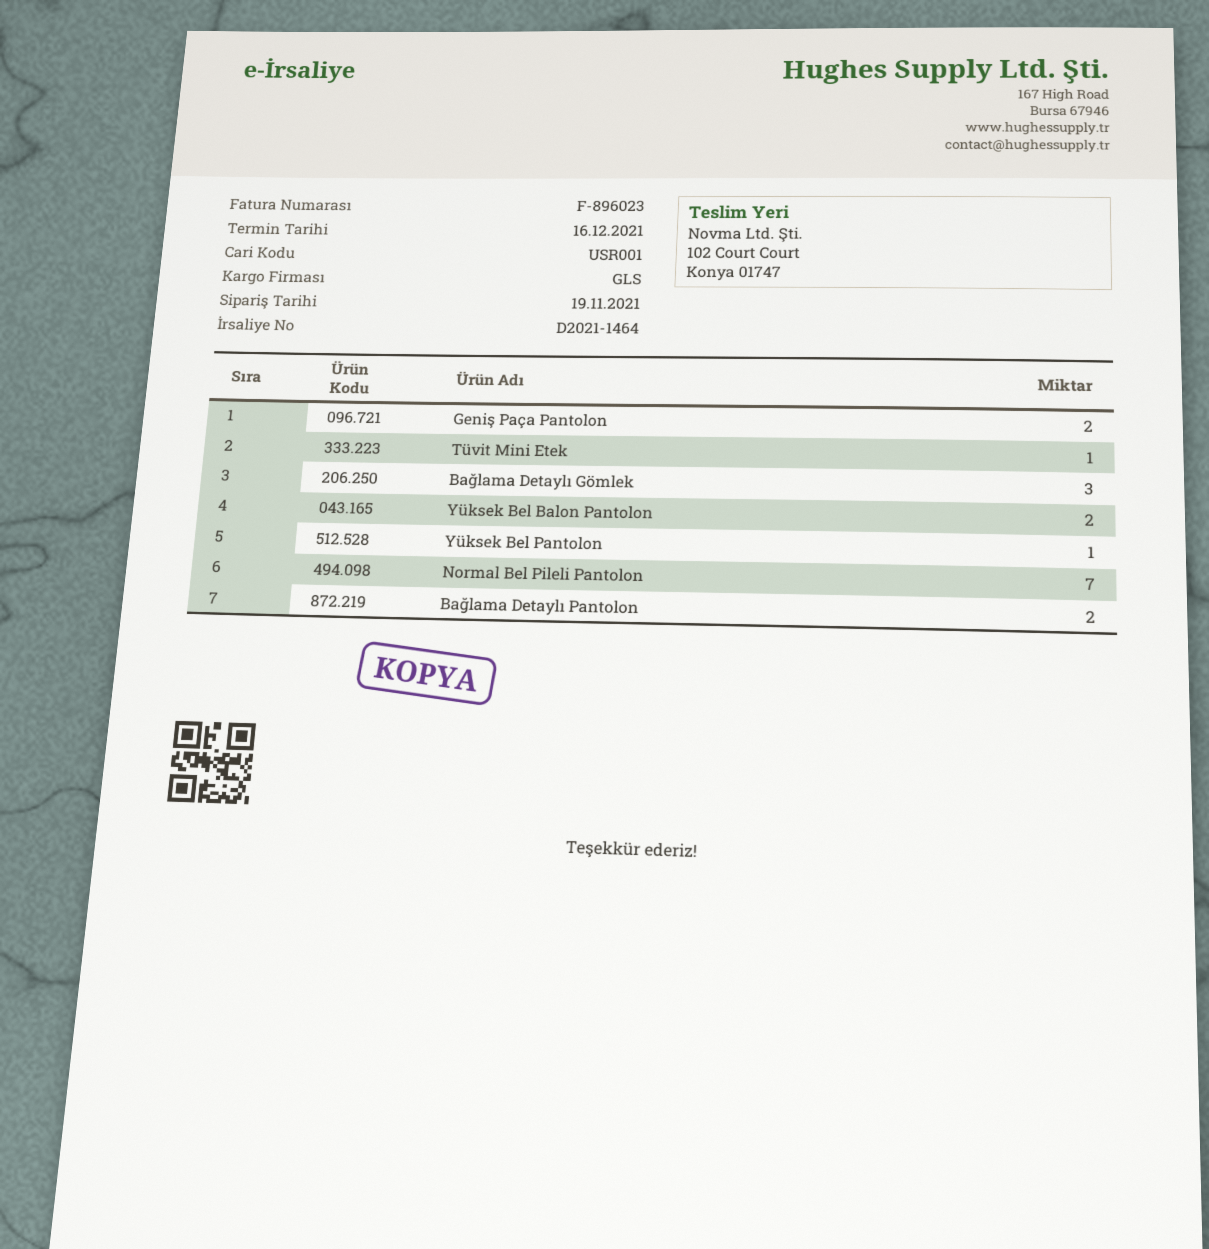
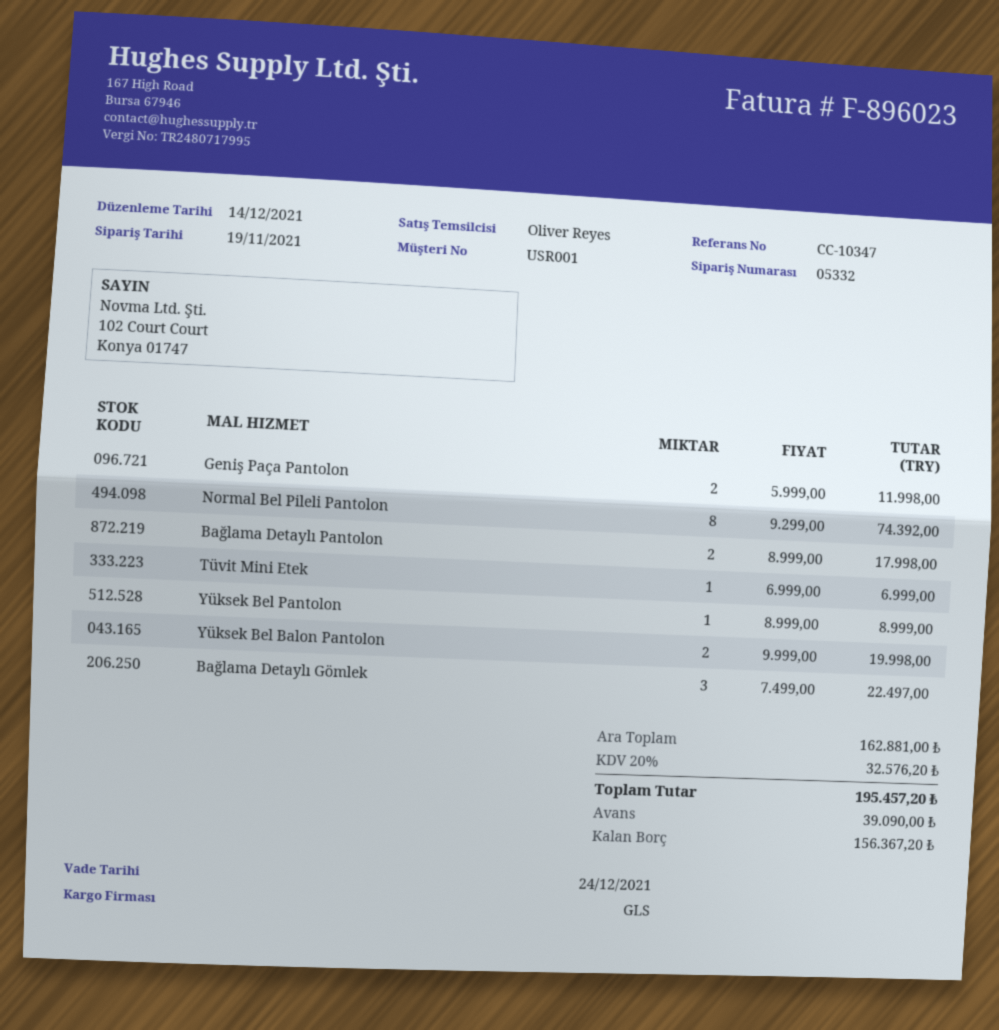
Normal Bel Pileli Pantolon: 7 -> 8

